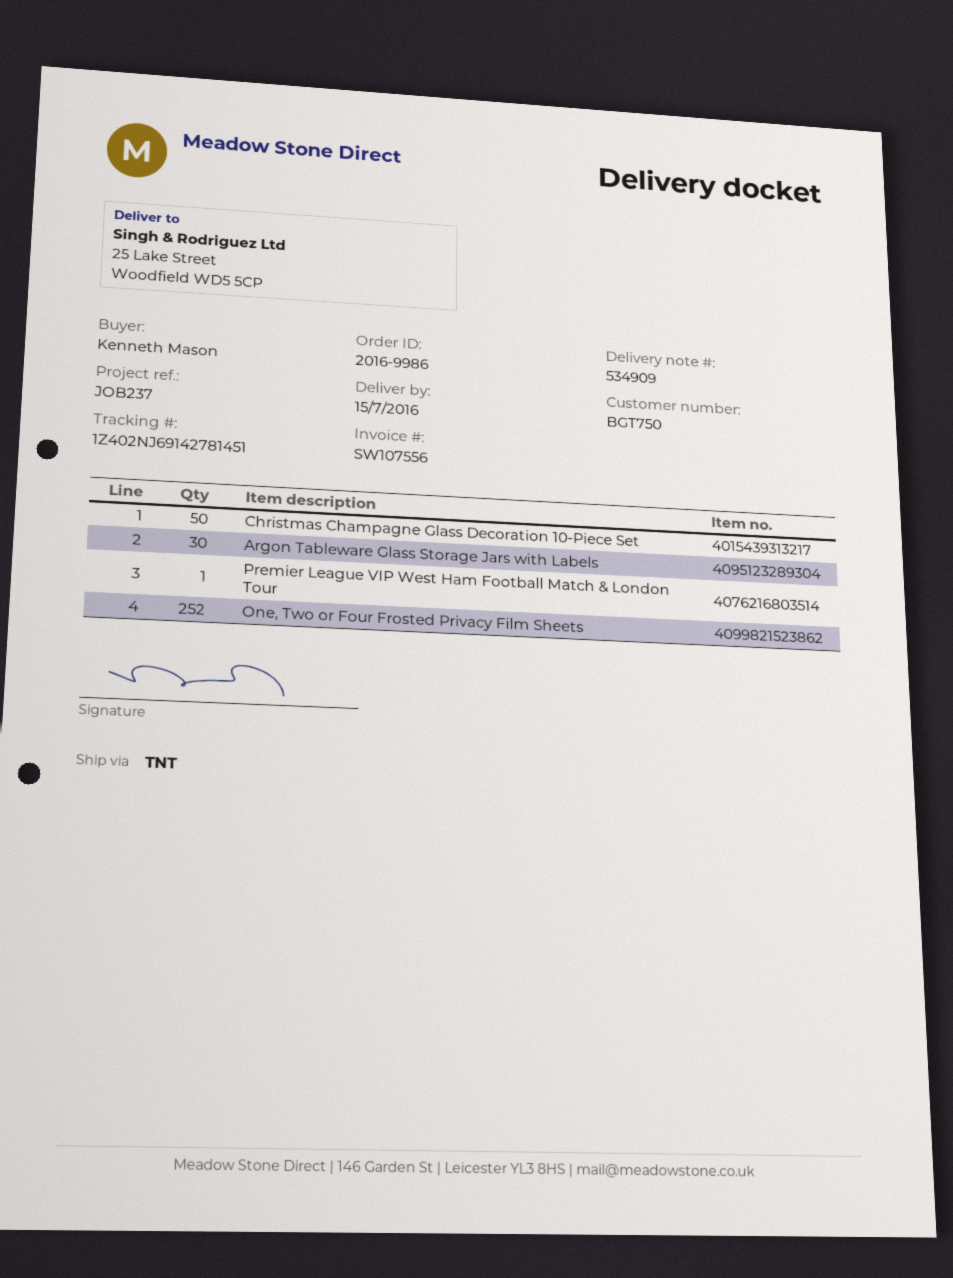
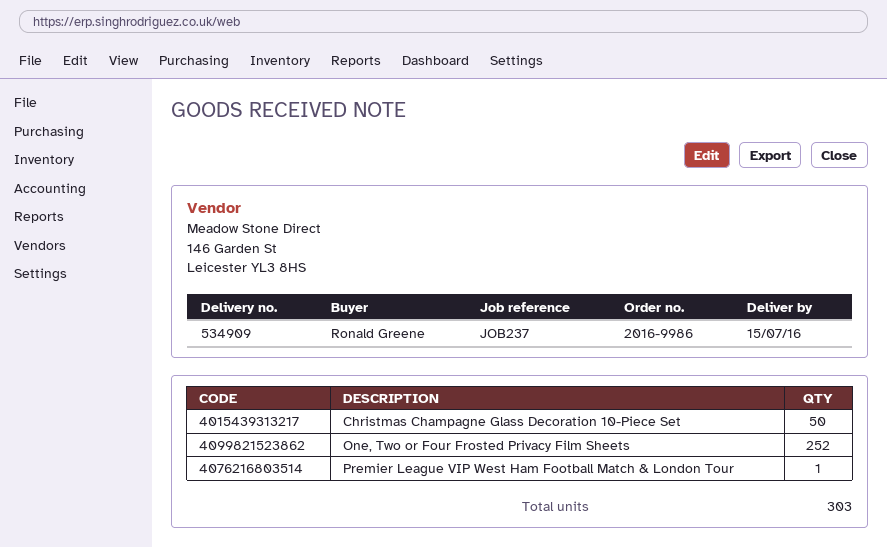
ordered by: Kenneth Mason -> Ronald Greene
Argon Tableware Glass Storage Jars with Labels: 30 -> none

